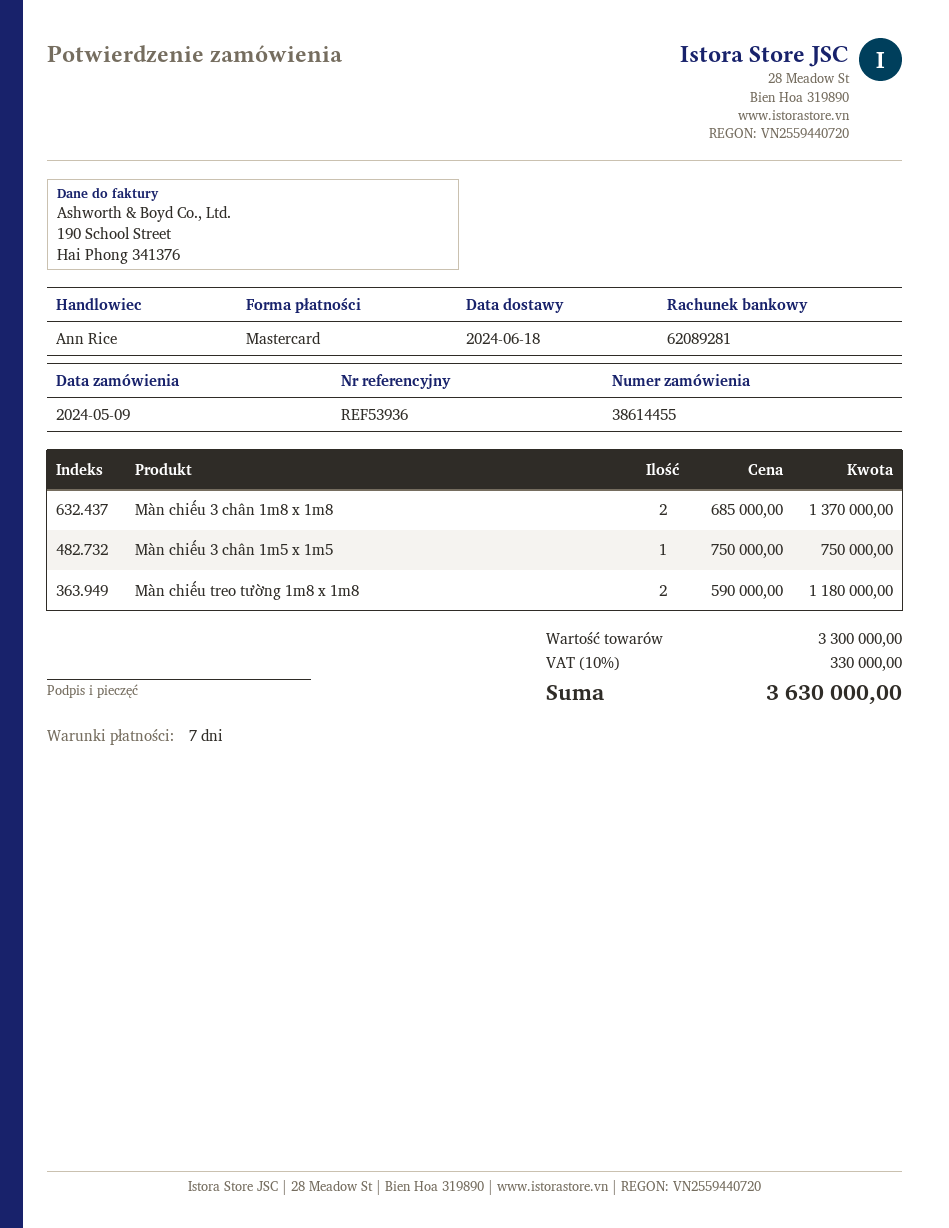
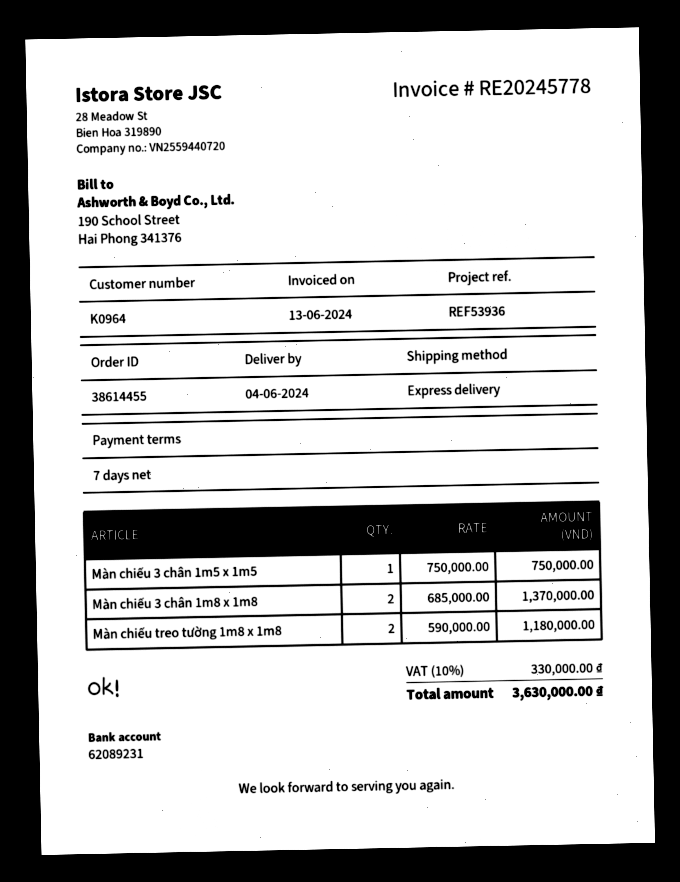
delivery date: 2024-06-18 -> 2024-06-04
bank account: 62089281 -> 62089231

